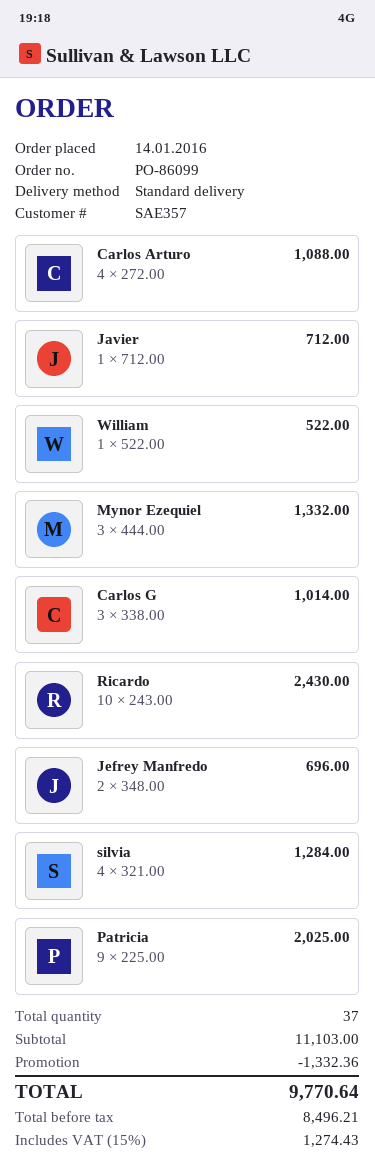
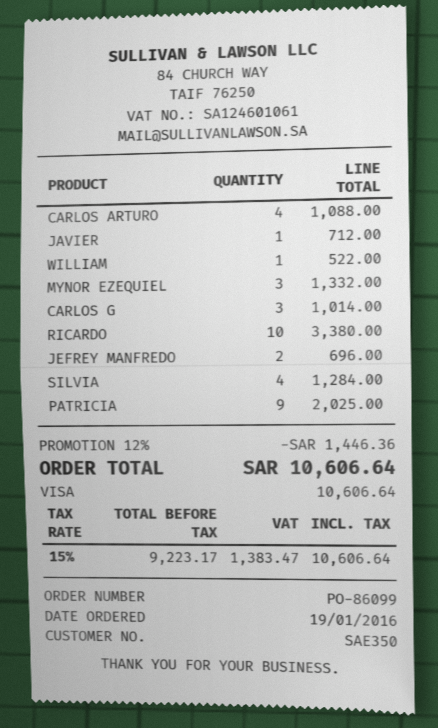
order date: 2016-01-14 -> 2016-01-19
customer number: SAE357 -> SAE350
Ricardo: 10 for 2430.00 -> 10 for 3380.00
discount: 1332.36 -> 1446.36
net: 8496.21 -> 9223.17
tax: 15% = 1274.43 -> 15% = 1383.47
total: 9770.64 -> 10606.64

